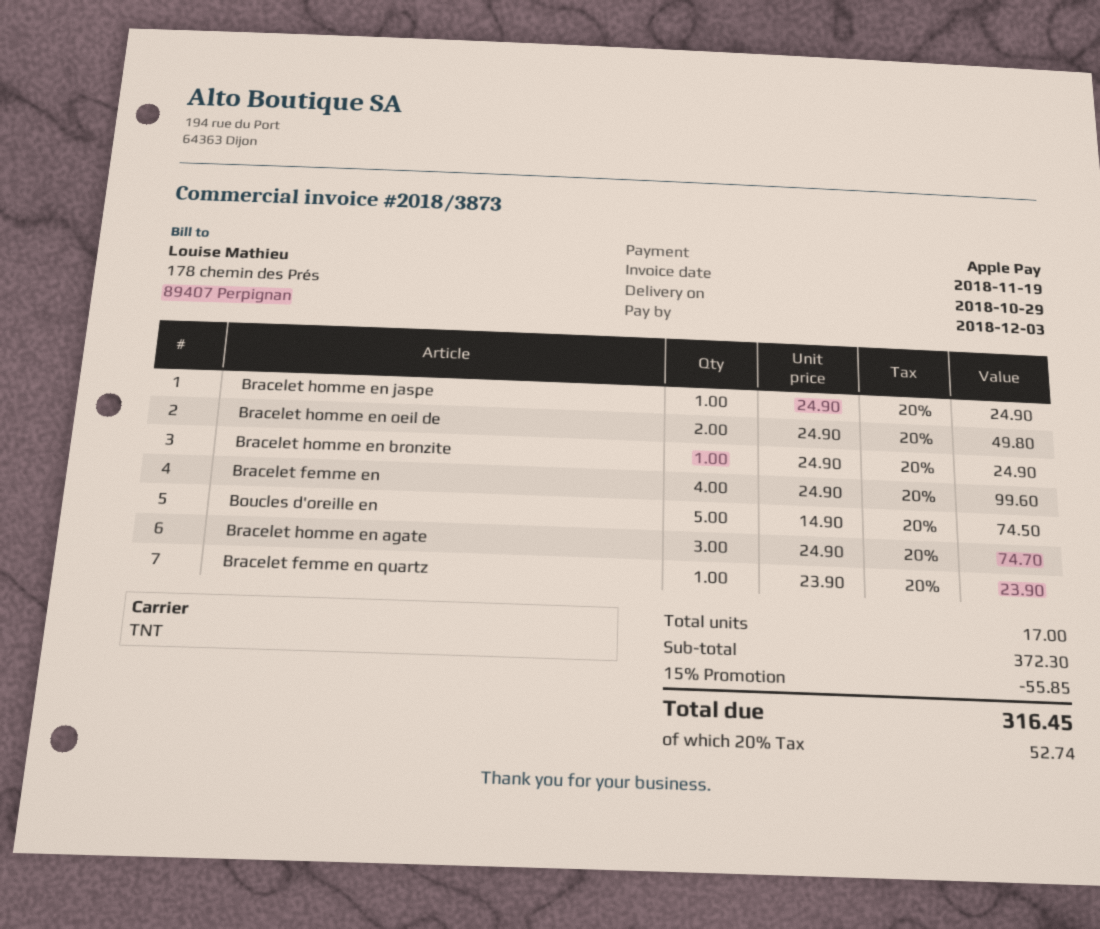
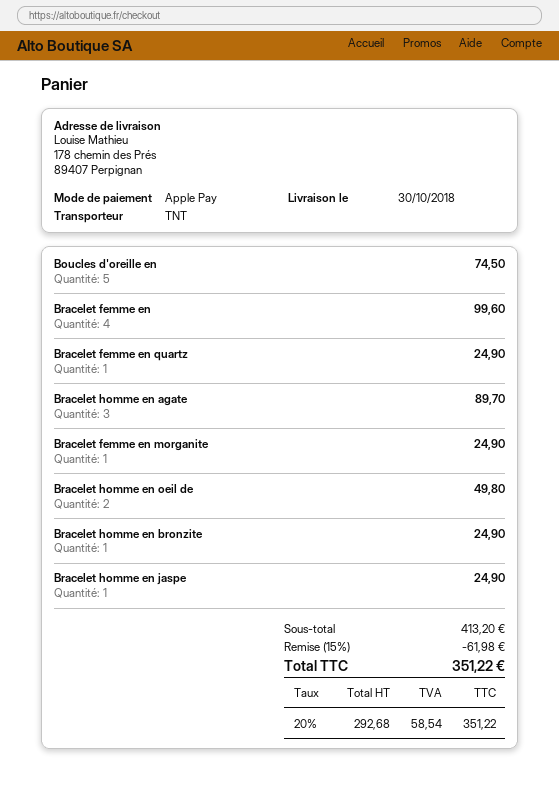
delivery date: 2018-10-29 -> 2018-10-30
Bracelet homme en agate: 3 for 74.70 -> 3 for 89.70
Bracelet femme en quartz: 1 for 23.90 -> 1 for 24.90
Bracelet femme en morganite: none -> 1 for 24.90
subtotal: 372.30 -> 413.20
discount: 15% = 55.85 -> 15% = 61.98
tax: 20% = 52.74 -> 20% = 58.54
total: 316.45 -> 351.22

